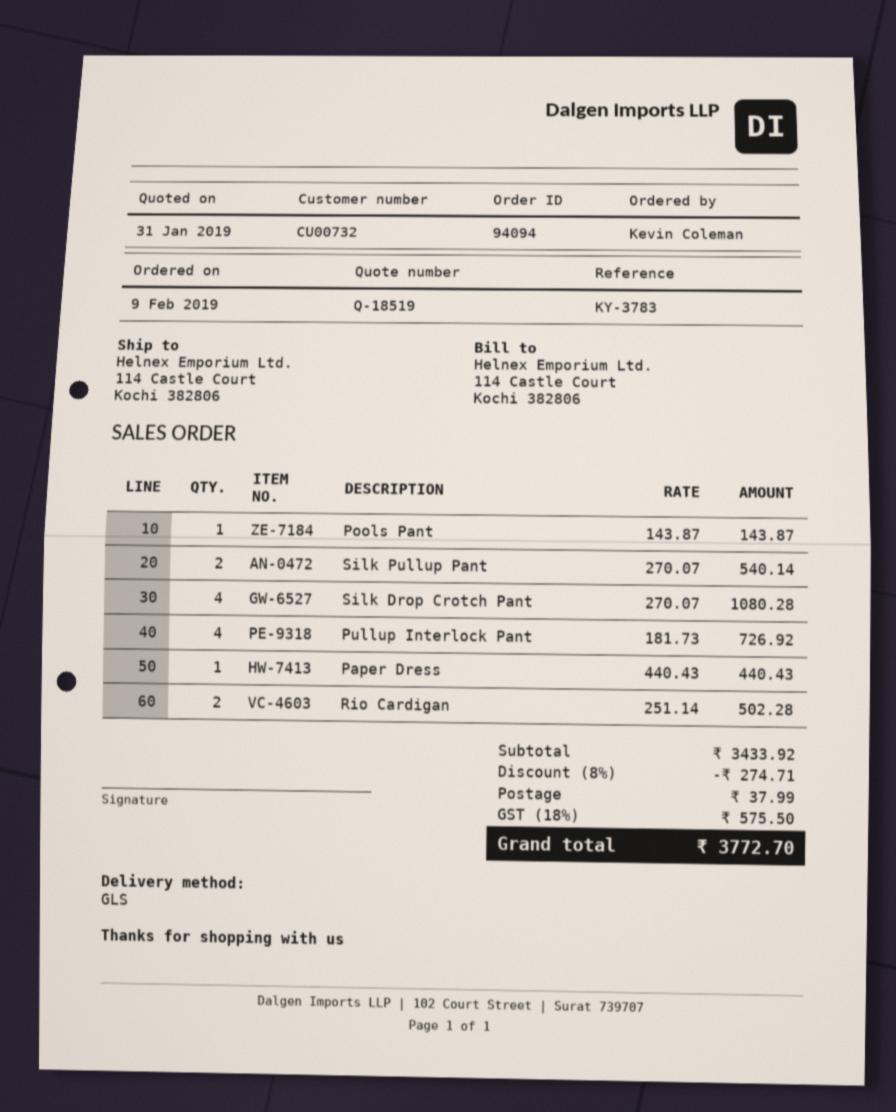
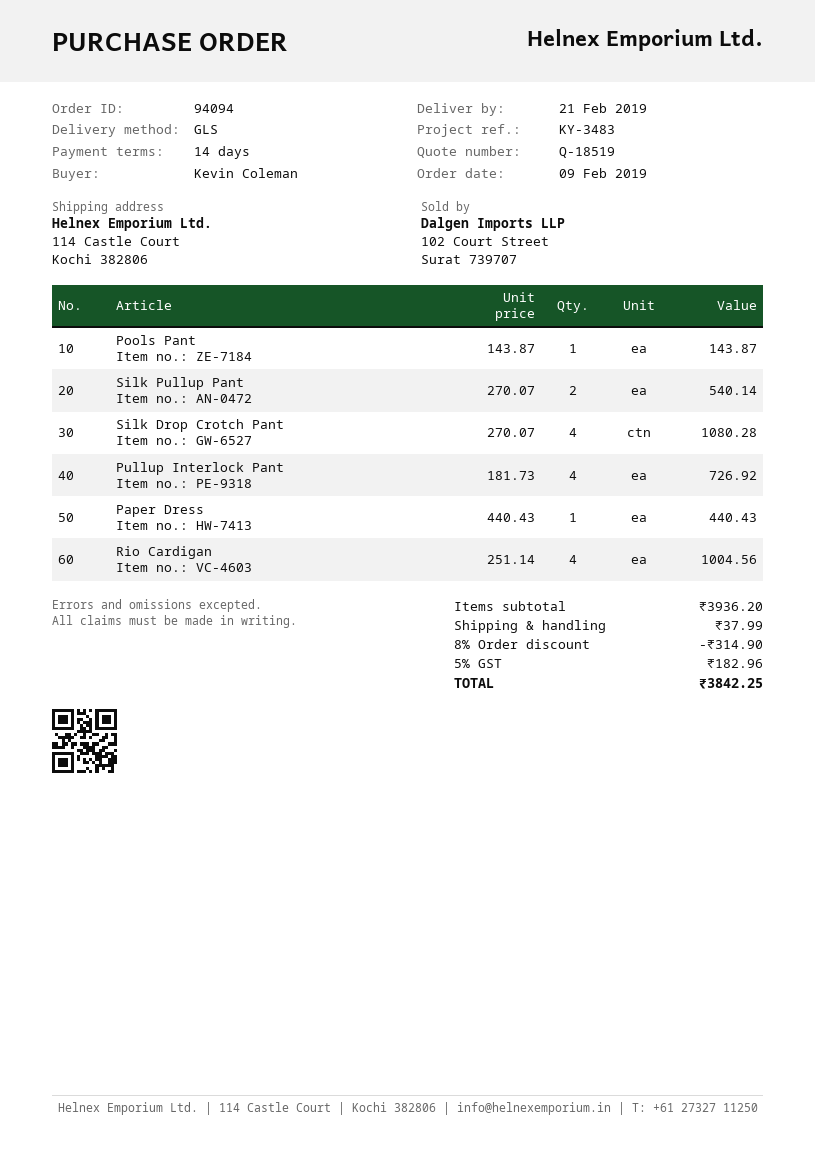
reference: KY-3783 -> KY-3483
Rio Cardigan: 2 x 251.14 = 502.28 -> 4 x 251.14 = 1004.56
subtotal: 3433.92 -> 3936.20
discount: 8% = 274.71 -> 8% = 314.90
tax: 18% = 575.50 -> 5% = 182.96
total: 3772.70 -> 3842.25

